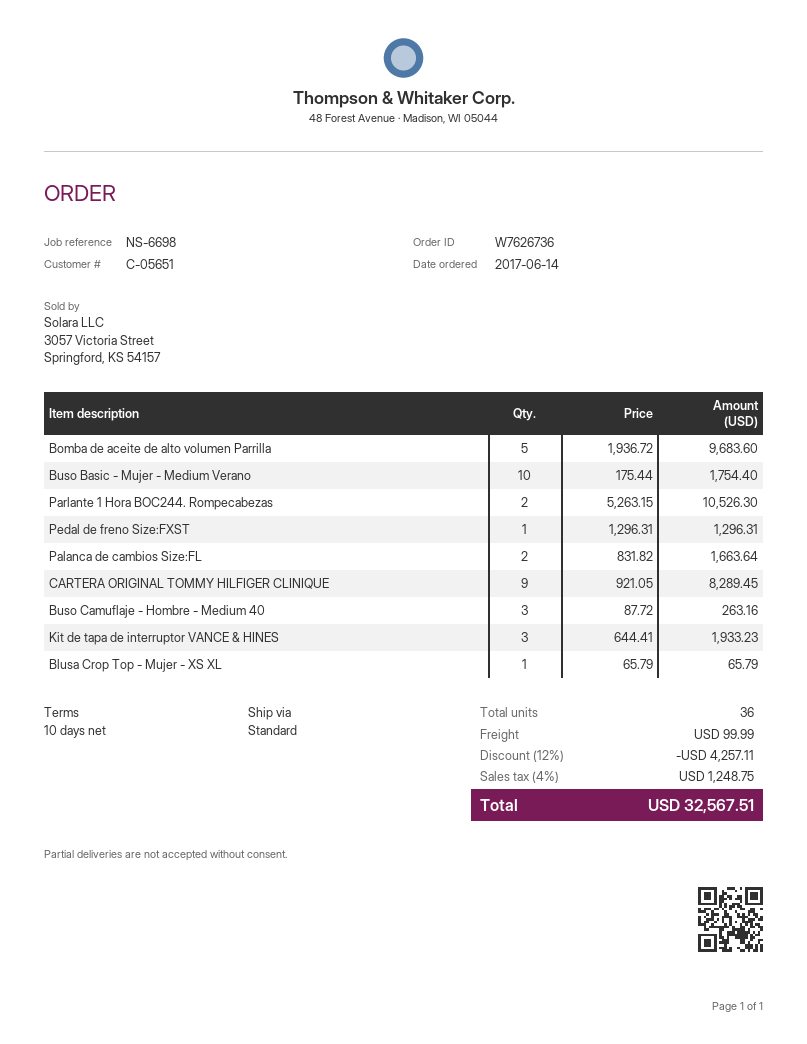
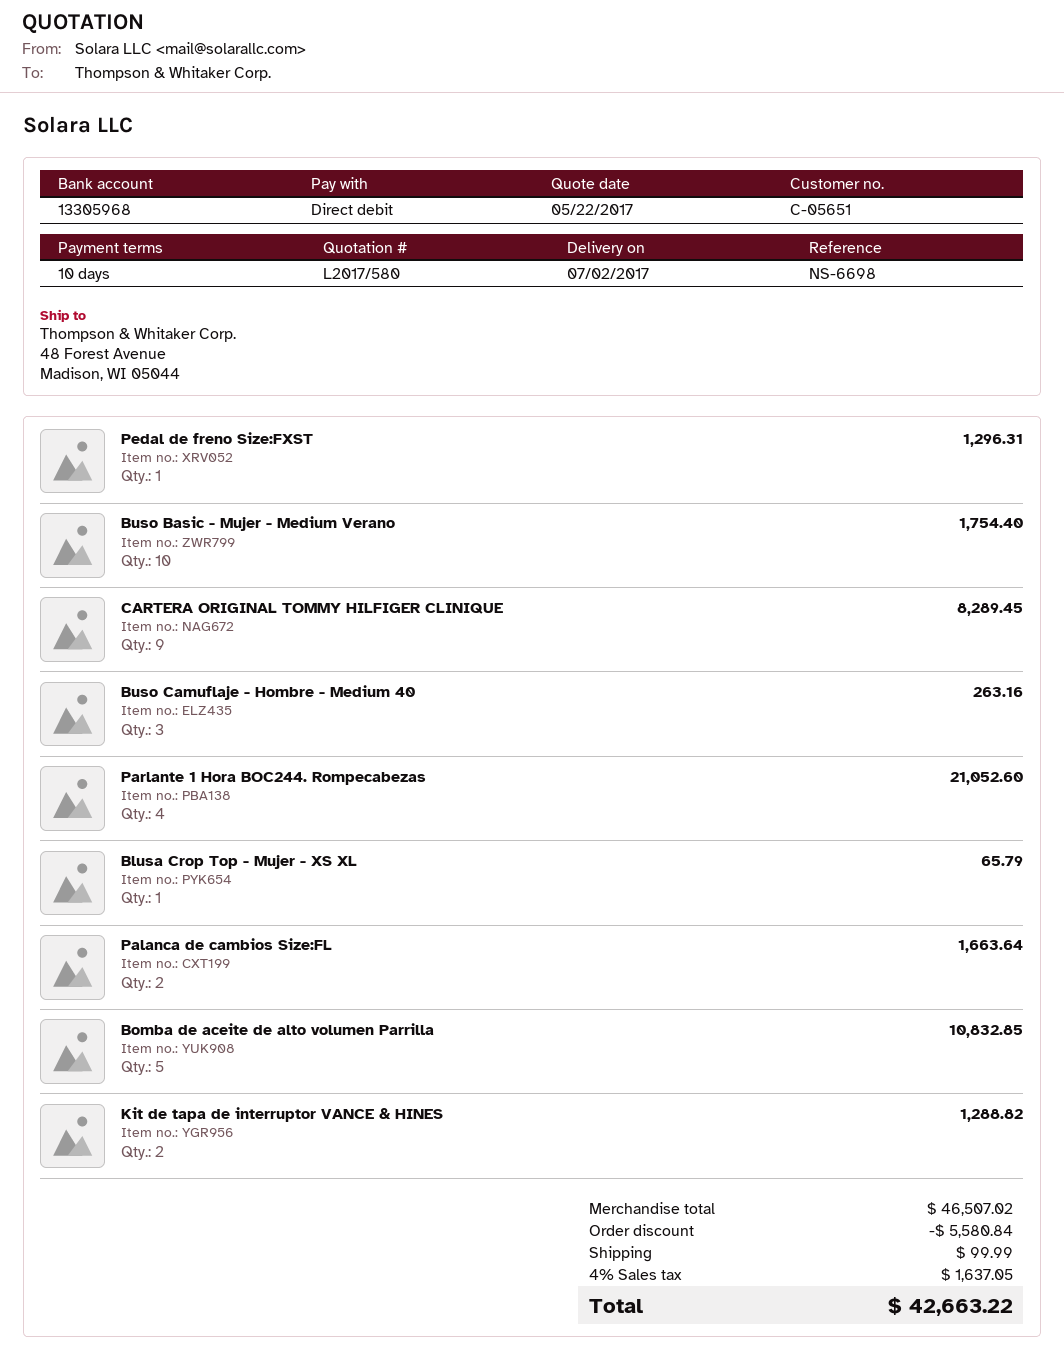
Bomba de aceite de alto volumen Parrilla: 5 for 9683.60 -> 5 for 10832.85
Parlante 1 Hora BOC244. Rompecabezas: 2 for 10526.30 -> 4 for 21052.60
Kit de tapa de interruptor VANCE & HINES: 3 for 1933.23 -> 2 for 1288.82
discount: 4257.11 -> 5580.84
tax: 4% = 1248.75 -> 4% = 1637.05
total: 32567.51 -> 42663.22

